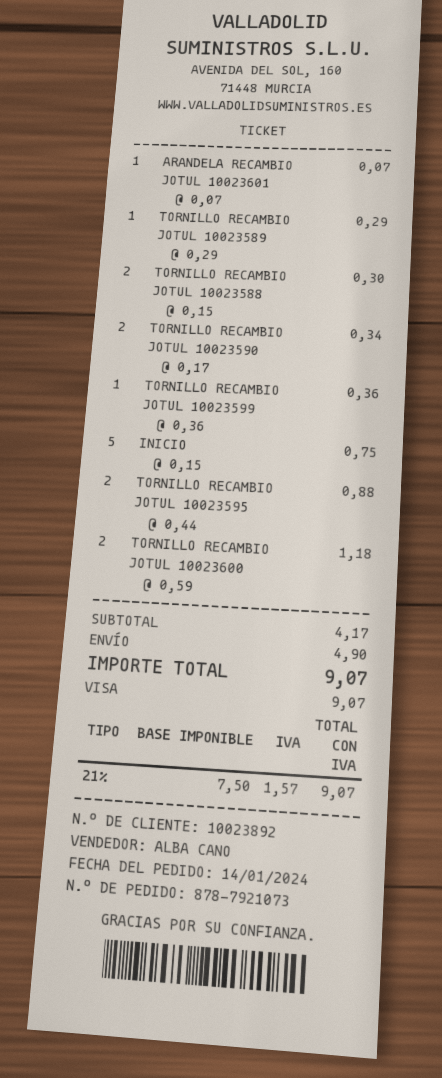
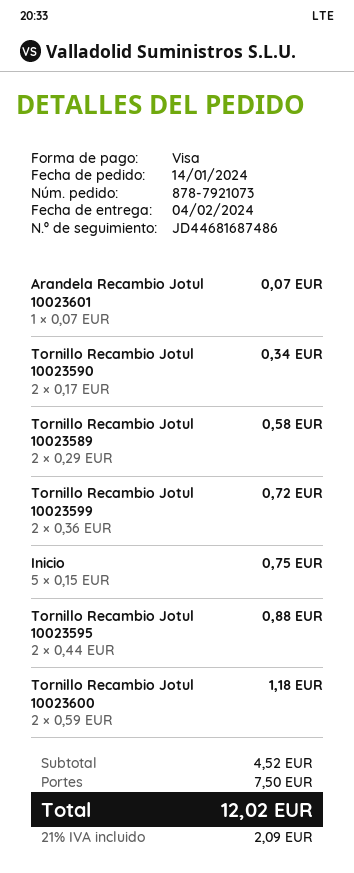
TORNILLO RECAMBIO JOTUL 10023589: 1 x 0.29 = 0.29 -> 2 x 0.29 = 0.58
TORNILLO RECAMBIO JOTUL 10023588: 2 x 0.15 = 0.30 -> none
TORNILLO RECAMBIO JOTUL 10023599: 1 x 0.36 = 0.36 -> 2 x 0.36 = 0.72
subtotal: 4.17 -> 4.52
shipping: 4.90 -> 7.50
tax: 21% = 1.57 -> 21% = 2.09
total: 9.07 -> 12.02

